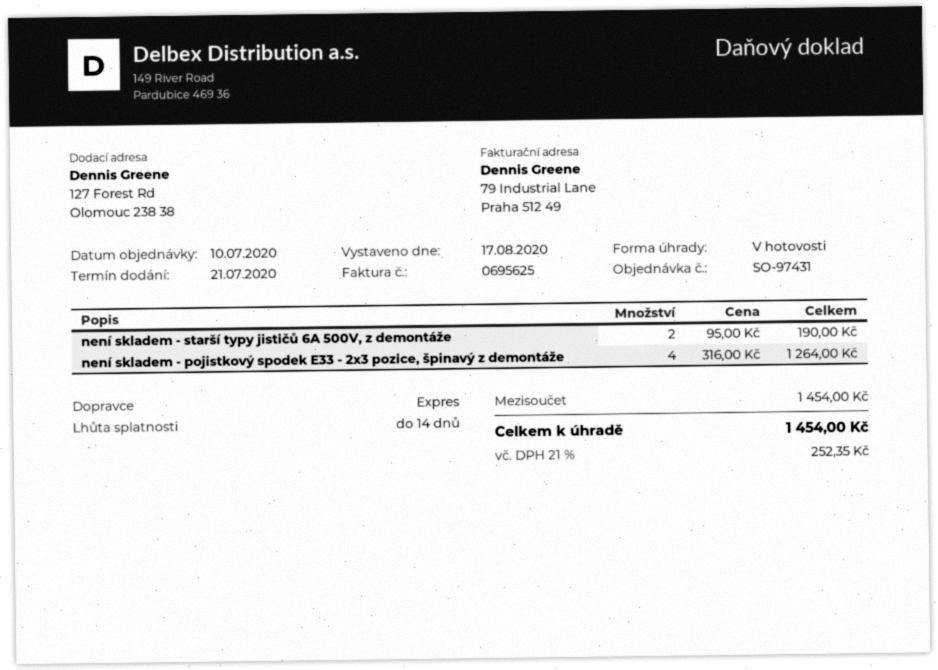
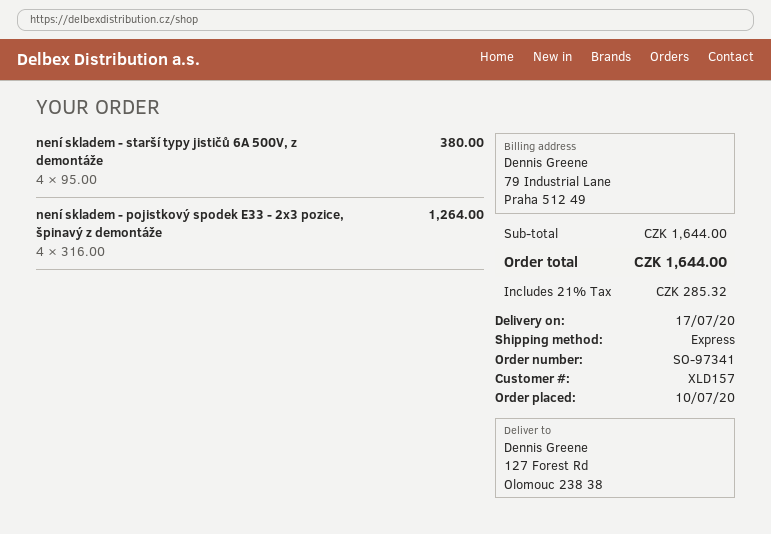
order number: SO-97431 -> SO-97341
delivery date: 2020-07-21 -> 2020-07-17
není skladem - starší typy jističů 6A 500V, z demontáže: 2 x 95.00 = 190.00 -> 4 x 95.00 = 380.00
subtotal: 1454.00 -> 1644.00
tax: 21% = 252.35 -> 21% = 285.32
total: 1454.00 -> 1644.00

